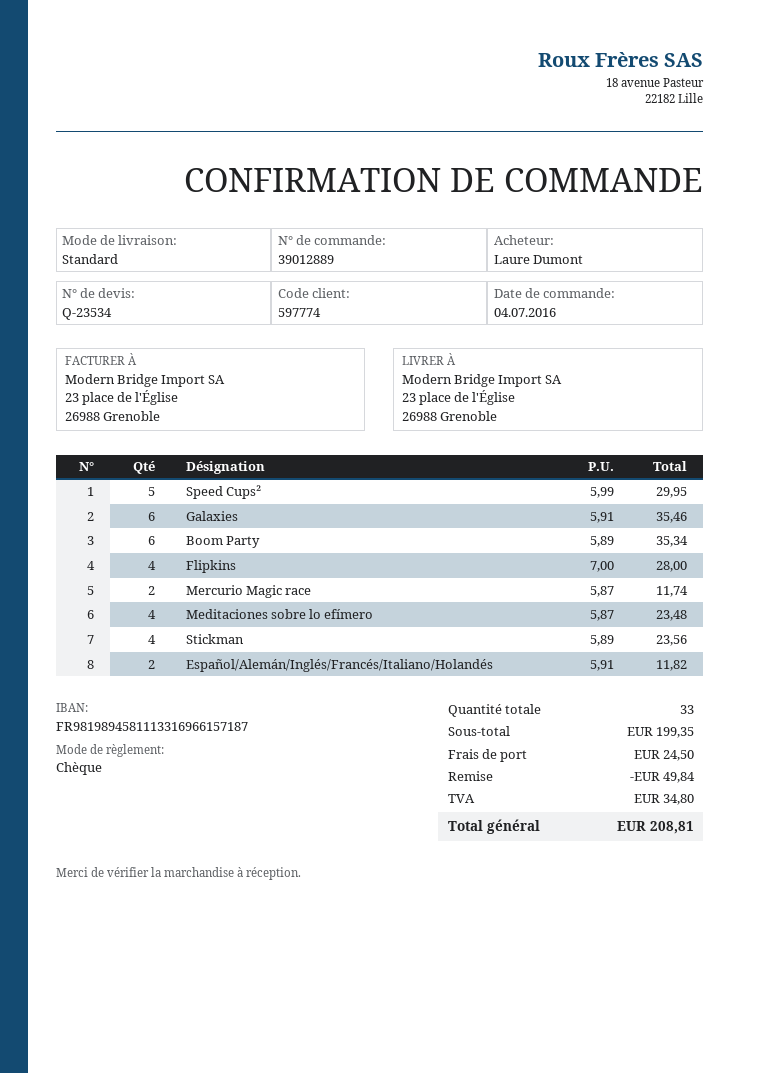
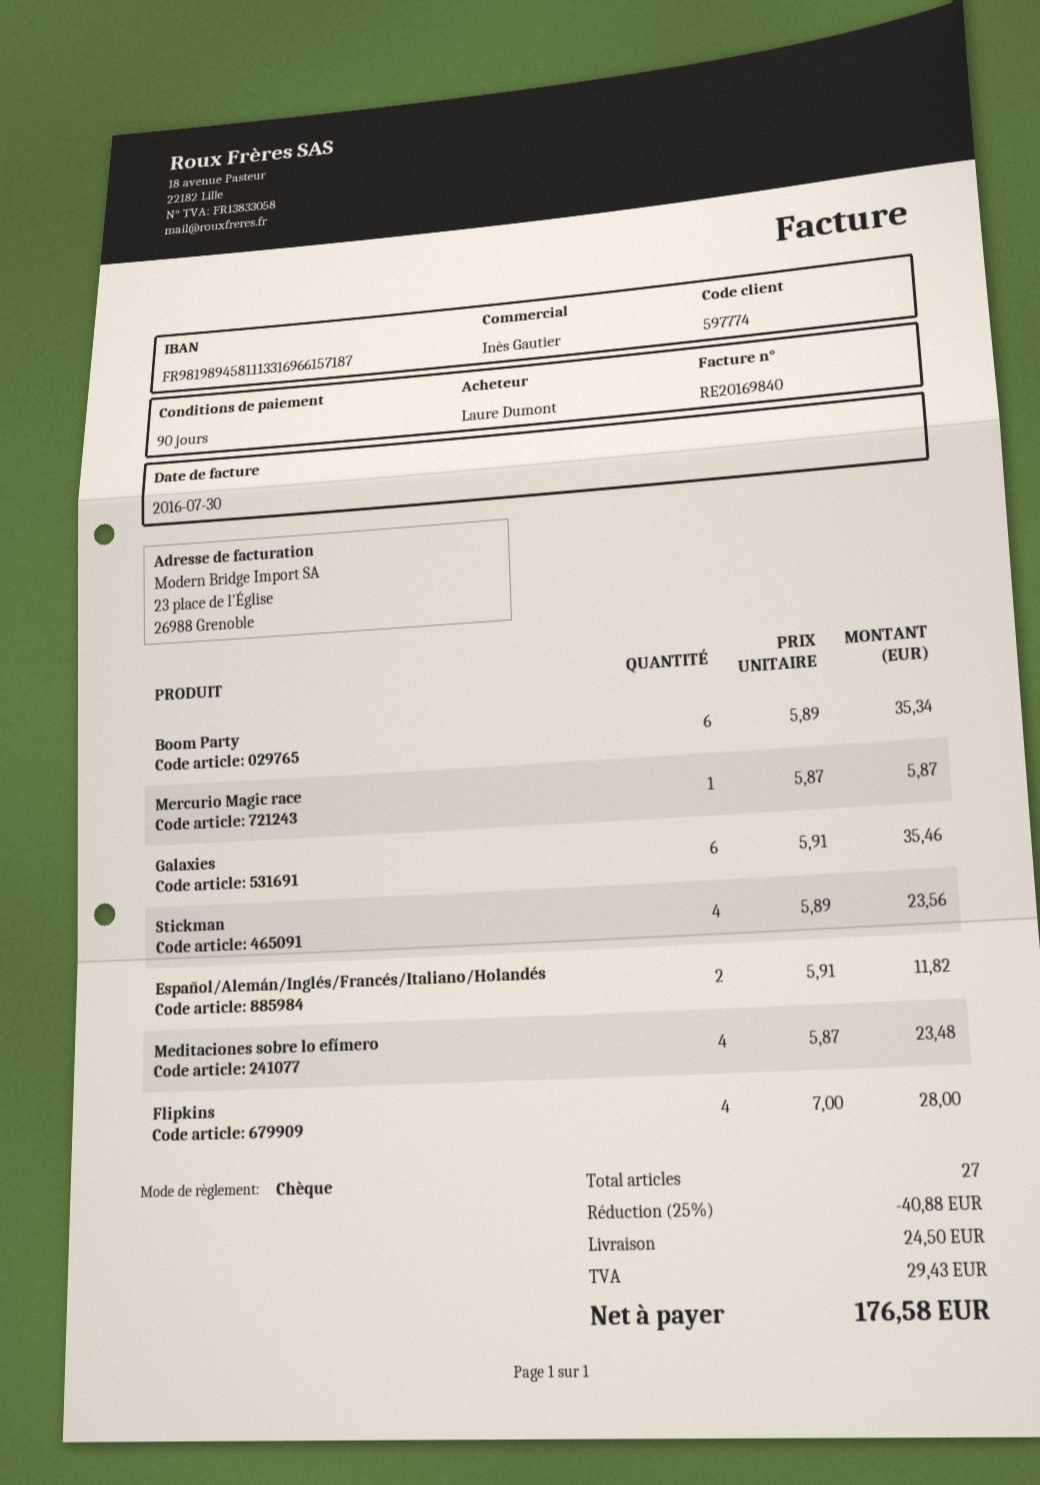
Speed Cups²: 5 x 5.99 = 29.95 -> none
Mercurio Magic race: 2 x 5.87 = 11.74 -> 1 x 5.87 = 5.87
total quantity: 33 -> 27
discount: 49.84 -> 40.88
tax: 34.80 -> 29.43
total: 208.81 -> 176.58

